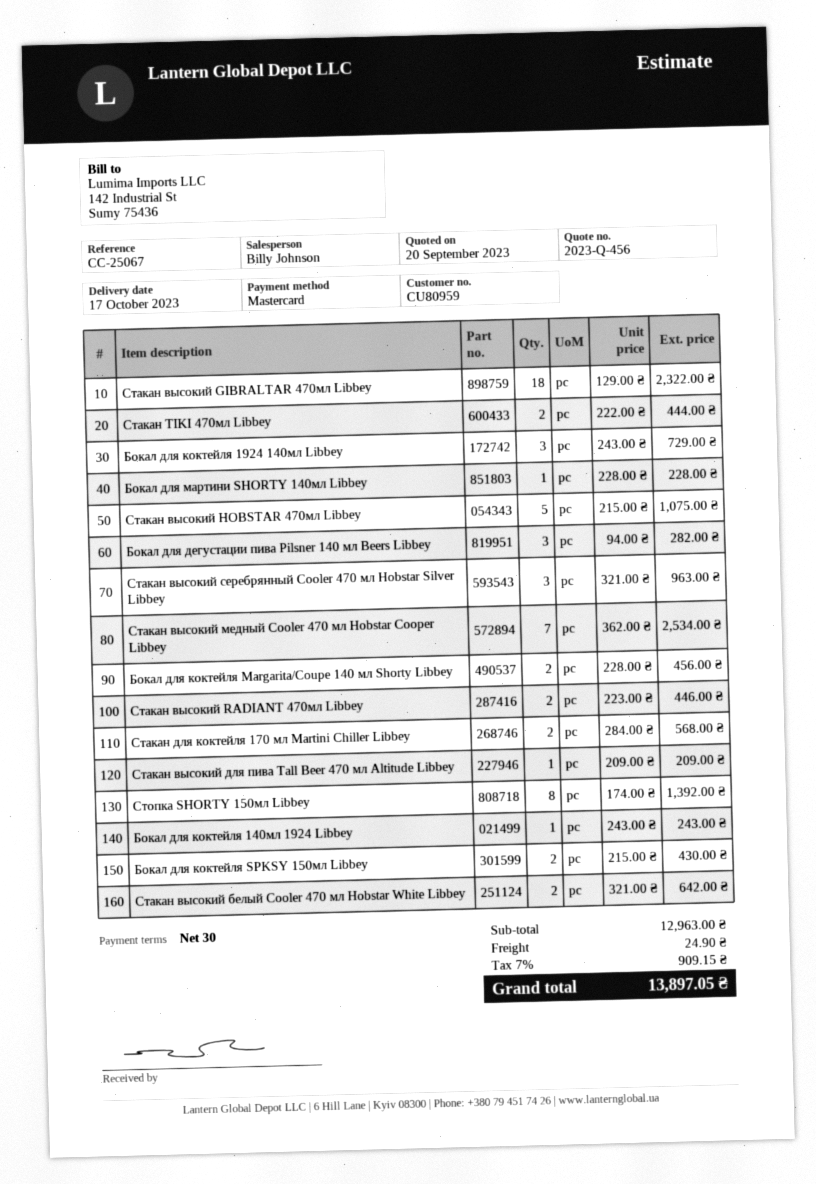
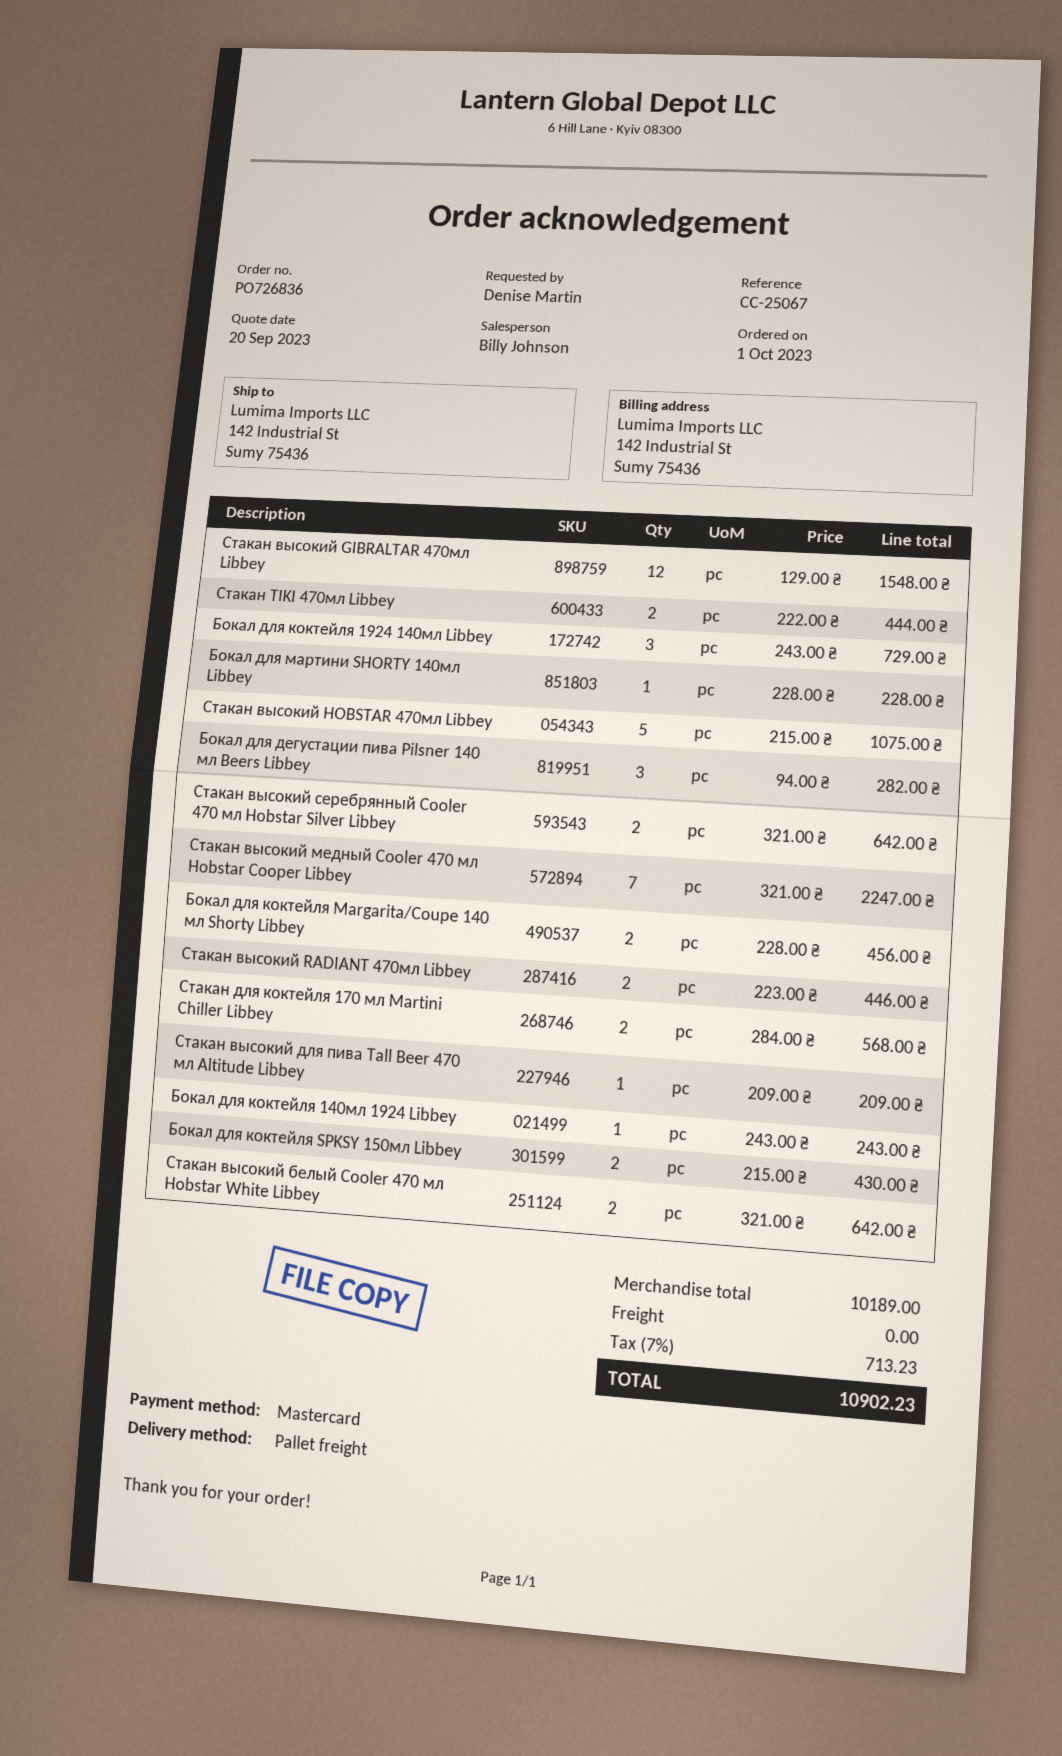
Стакан высокий GIBRALTAR 470мл Libbey: 18 x 129.00 = 2322.00 -> 12 x 129.00 = 1548.00
Стакан высокий серебрянный Cooler 470 мл Hobstar Silver Libbey: 3 x 321.00 = 963.00 -> 2 x 321.00 = 642.00
Стакан высокий медный Cooler 470 мл Hobstar Cooper Libbey: 7 x 362.00 = 2534.00 -> 7 x 321.00 = 2247.00
Стопка SHORTY 150мл Libbey: 8 x 174.00 = 1392.00 -> none
subtotal: 12963.00 -> 10189.00
shipping: 24.90 -> 0.00
tax: 7% = 909.15 -> 7% = 713.23
total: 13897.05 -> 10902.23

